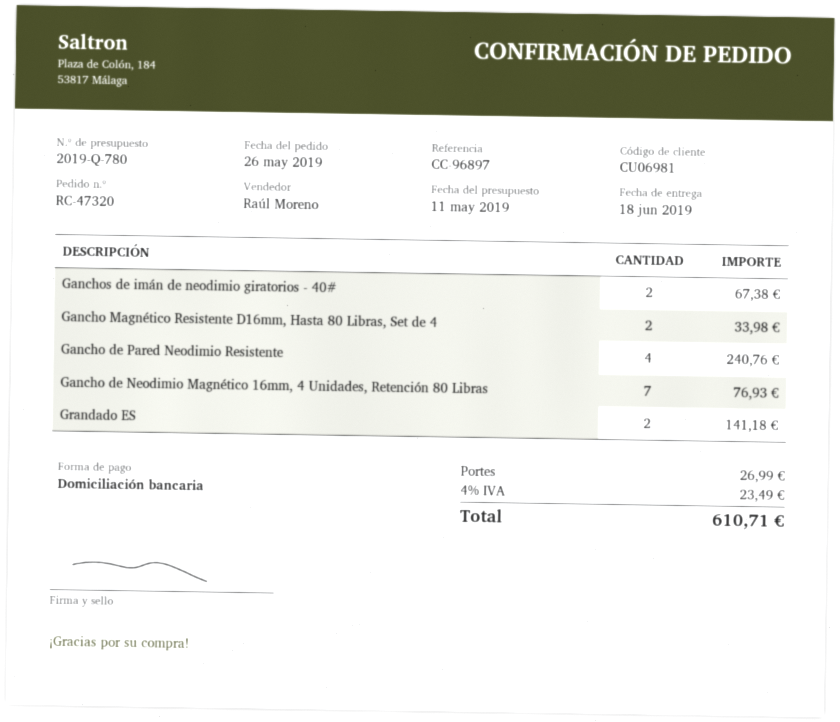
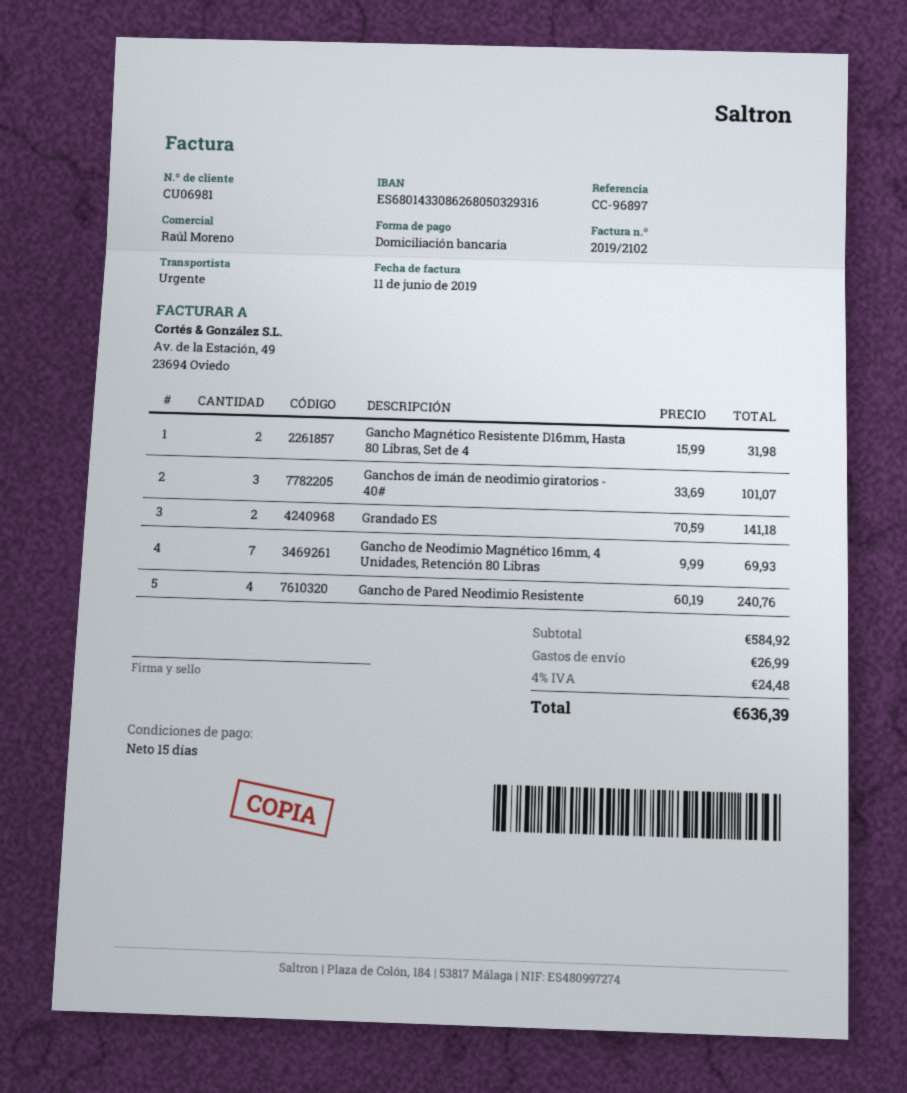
Ganchos de imán de neodimio giratorios - 40#: 2 for 67.38 -> 3 for 101.07
Gancho Magnético Resistente D16mm, Hasta 80 Libras, Set de 4: 2 for 33.98 -> 2 for 31.98
Gancho de Neodimio Magnético 16mm, 4 Unidades, Retención 80 Libras: 7 for 76.93 -> 7 for 69.93
tax: 4% = 23.49 -> 4% = 24.48
total: 610.71 -> 636.39

